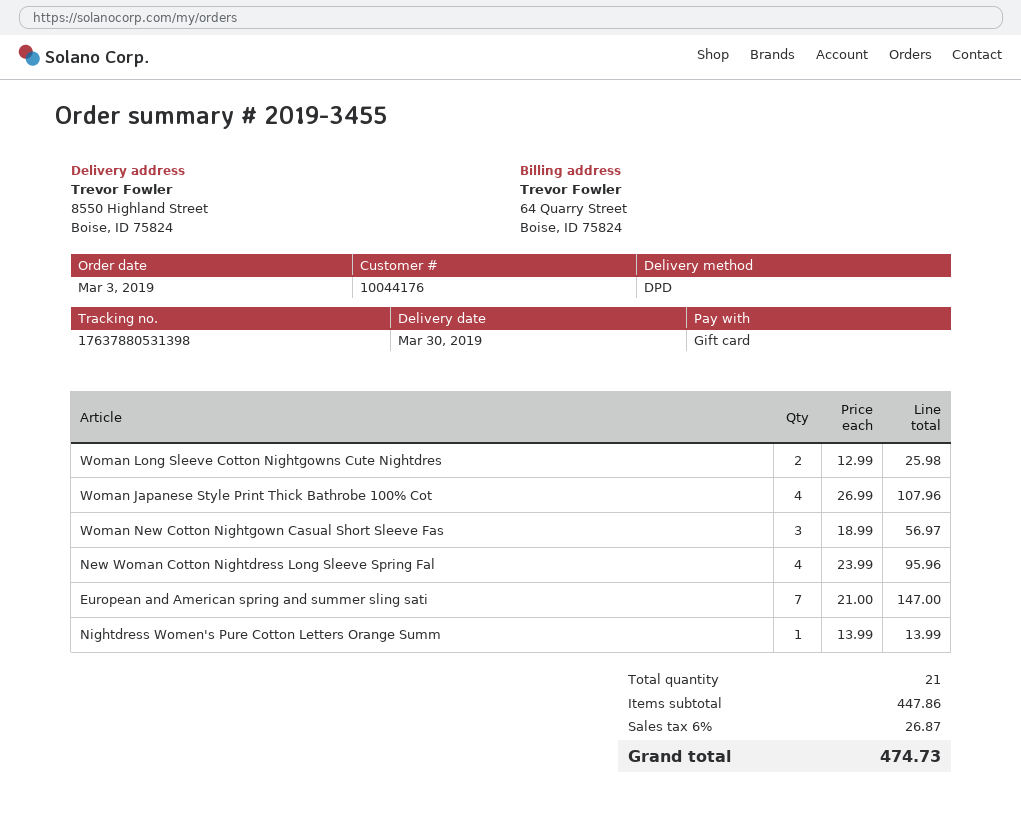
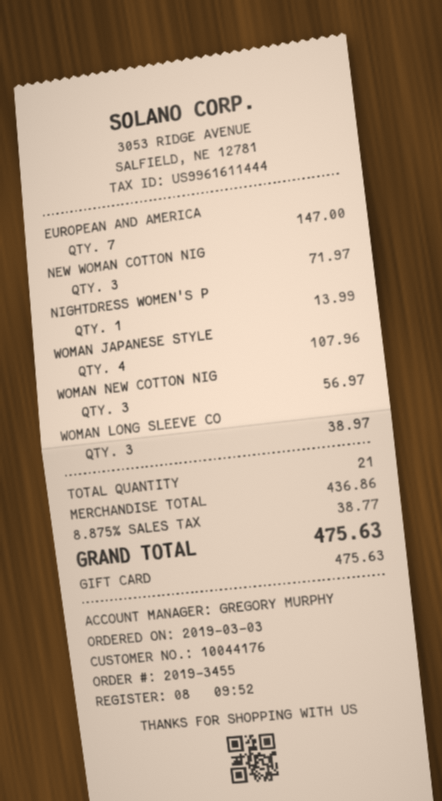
Woman Long Sleeve Cotton Nightgowns Cute Nightdres: 2 for 25.98 -> 3 for 38.97
New Woman Cotton Nightdress Long Sleeve Spring Fal: 4 for 95.96 -> 3 for 71.97
subtotal: 447.86 -> 436.86
tax: 6% = 26.87 -> 8.875% = 38.77
total: 474.73 -> 475.63

